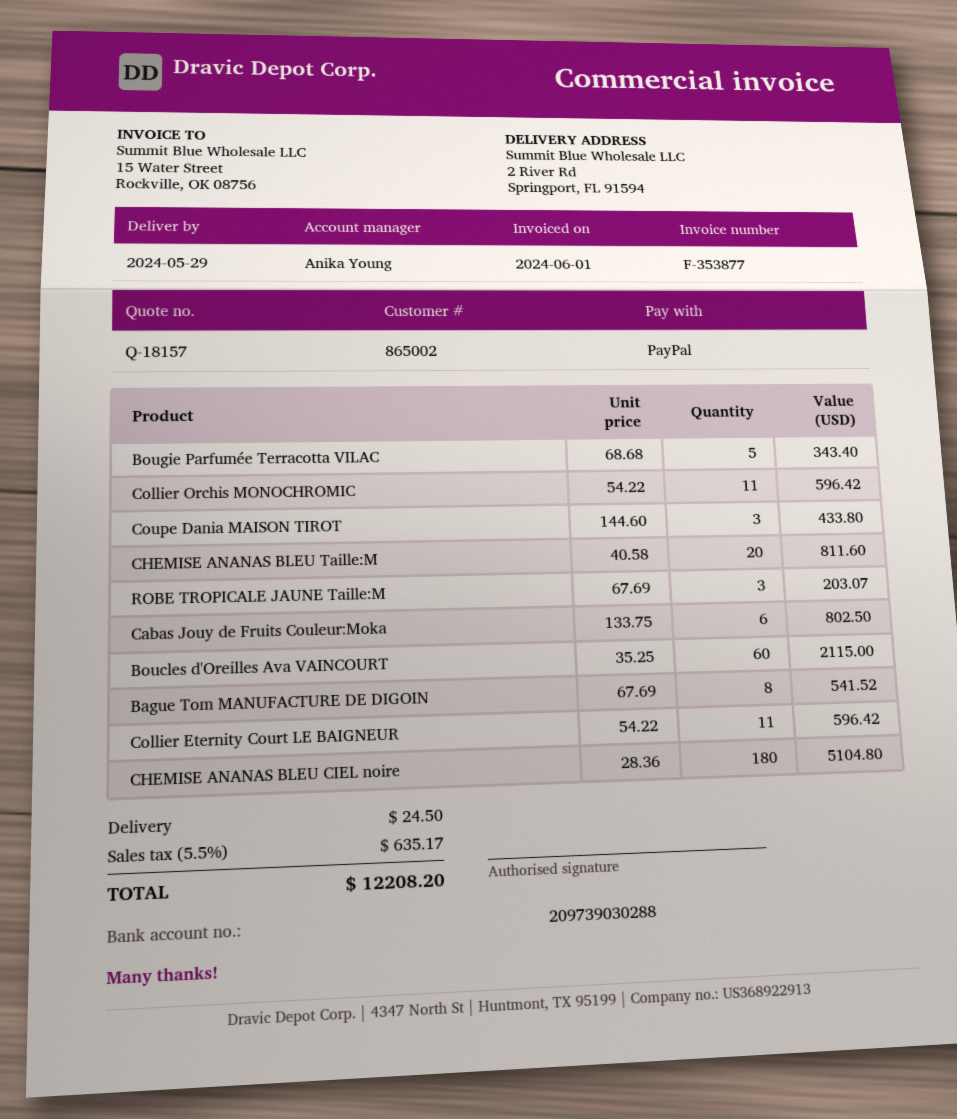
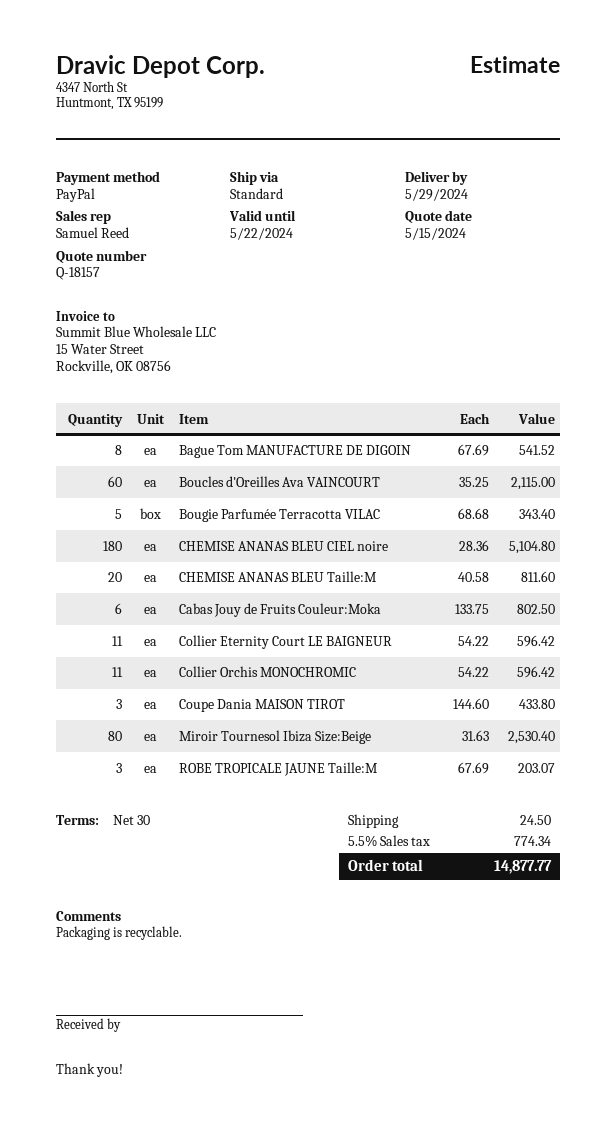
sales rep: Anika Young -> Samuel Reed
Miroir Tournesol Ibiza Size:Beige: none -> 80 x 31.63 = 2530.40
tax: 5.5% = 635.17 -> 5.5% = 774.34
total: 12208.20 -> 14877.77

